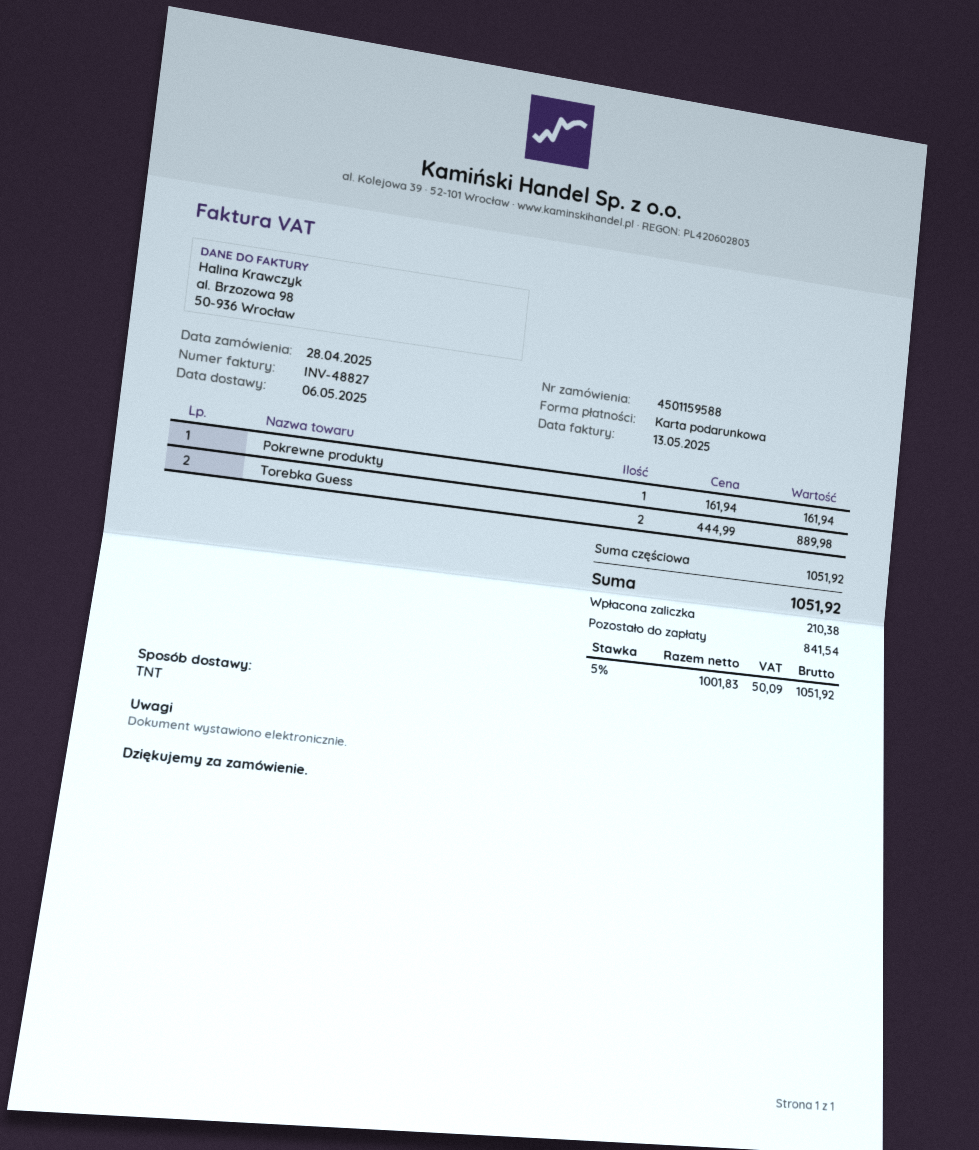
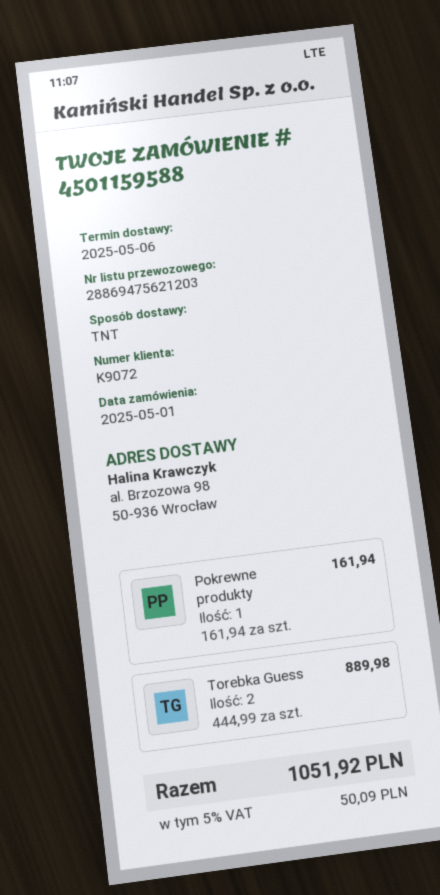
order date: 2025-04-28 -> 2025-05-01

